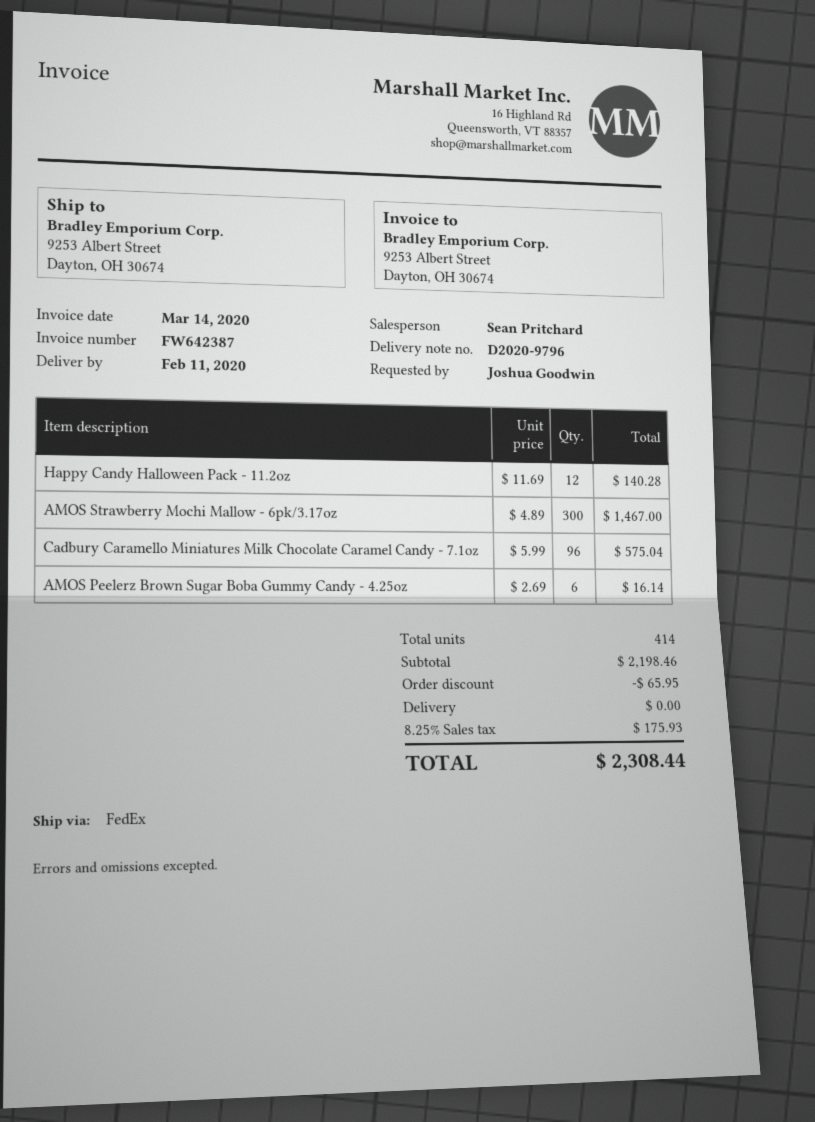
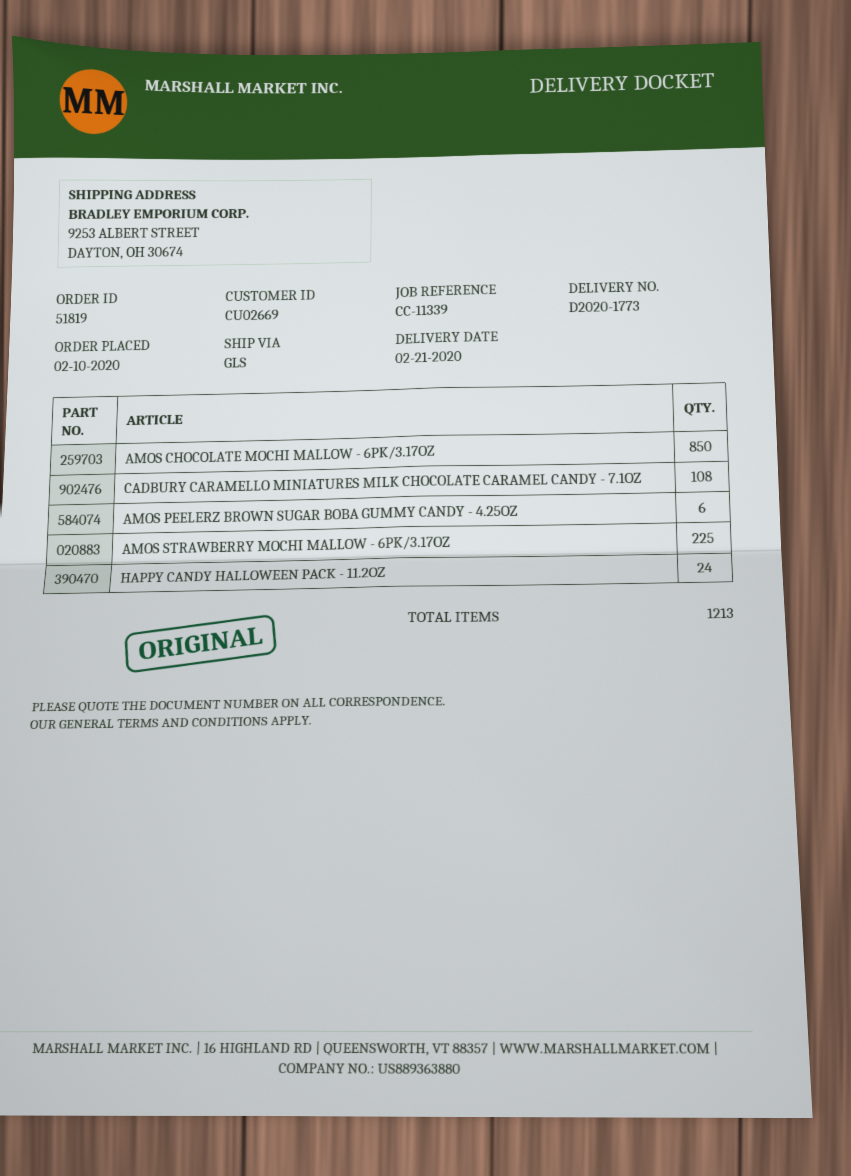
delivery note number: D2020-9796 -> D2020-1773
delivery date: 2020-02-11 -> 2020-02-21
shipping method: FedEx -> GLS
Happy Candy Halloween Pack - 11.2oz: 12 -> 24
AMOS Strawberry Mochi Mallow - 6pk/3.17oz: 300 -> 225
Cadbury Caramello Miniatures Milk Chocolate Caramel Candy - 7.1oz: 96 -> 108
AMOS CHOCOLATE MOCHI MALLOW - 6PK/3.17OZ: none -> 850
total quantity: 414 -> 1213

